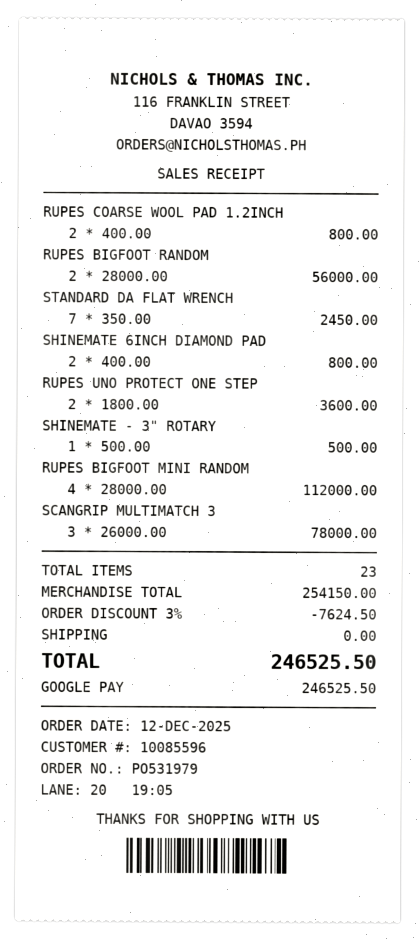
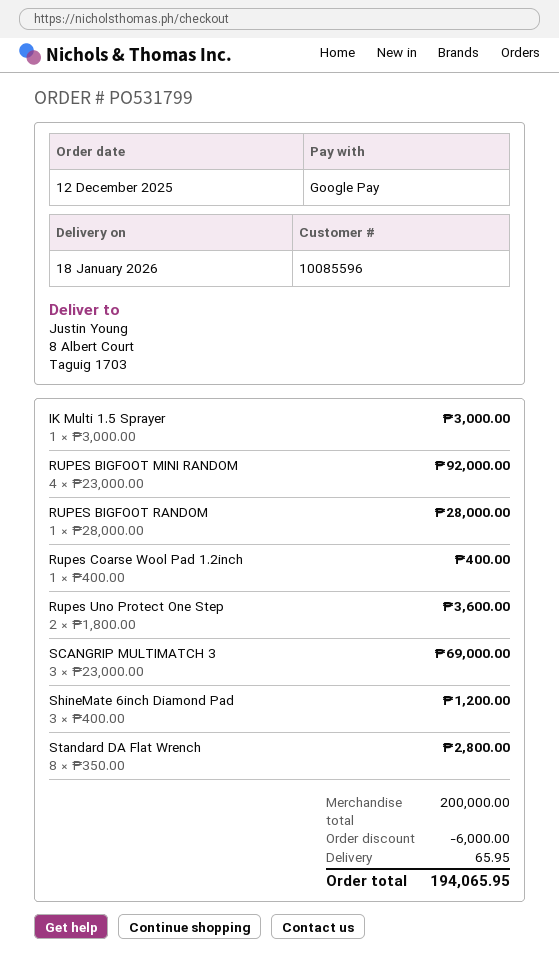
order number: PO531979 -> PO531799
RUPES COARSE WOOL PAD 1.2INCH: 2 x 400.00 = 800.00 -> 1 x 400.00 = 400.00
RUPES BIGFOOT RANDOM: 2 x 28000.00 = 56000.00 -> 1 x 28000.00 = 28000.00
STANDARD DA FLAT WRENCH: 7 x 350.00 = 2450.00 -> 8 x 350.00 = 2800.00
SHINEMATE 6INCH DIAMOND PAD: 2 x 400.00 = 800.00 -> 3 x 400.00 = 1200.00
SHINEMATE - 3" ROTARY: 1 x 500.00 = 500.00 -> none
RUPES BIGFOOT MINI RANDOM: 4 x 28000.00 = 112000.00 -> 4 x 23000.00 = 92000.00
SCANGRIP MULTIMATCH 3: 3 x 26000.00 = 78000.00 -> 3 x 23000.00 = 69000.00
IK Multi 1.5 Sprayer: none -> 1 x 3000.00 = 3000.00
subtotal: 254150.00 -> 200000.00
discount: 7624.50 -> 6000.00
shipping: 0.00 -> 65.95
total: 246525.50 -> 194065.95

